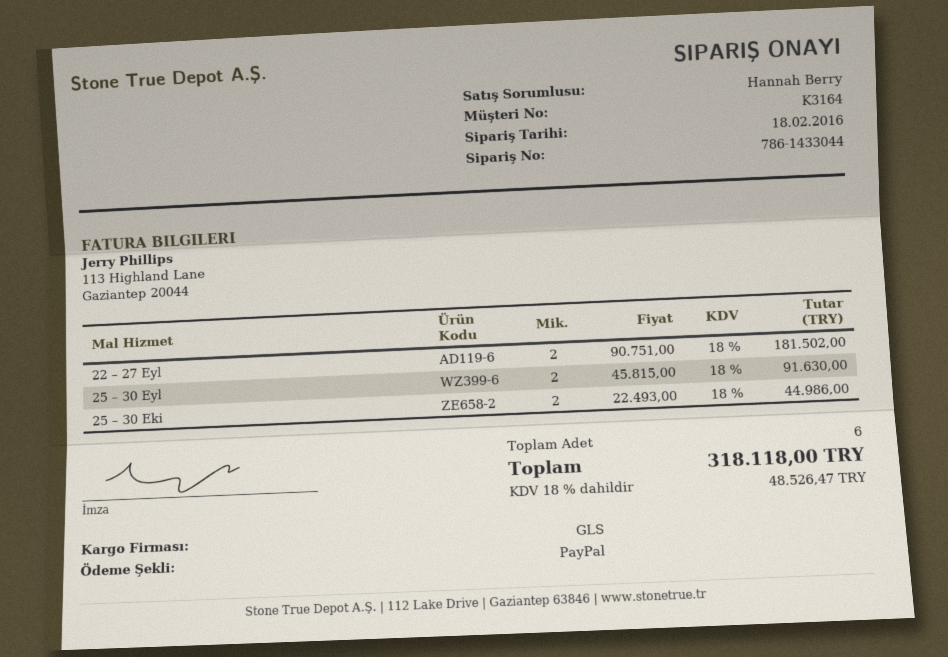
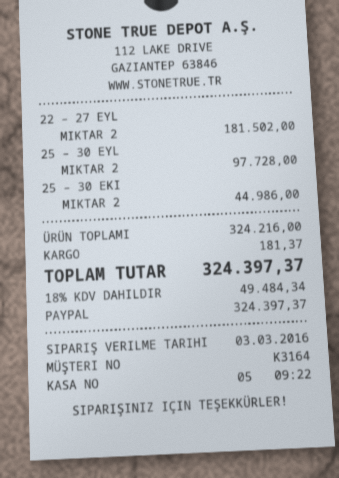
order date: 2016-02-18 -> 2016-03-03
25 – 30 Eyl: 2 for 91630.00 -> 2 for 97728.00
shipping: none -> 181.37
tax: 18% = 48526.47 -> 18% = 49484.34
total: 318118.00 -> 324397.37

